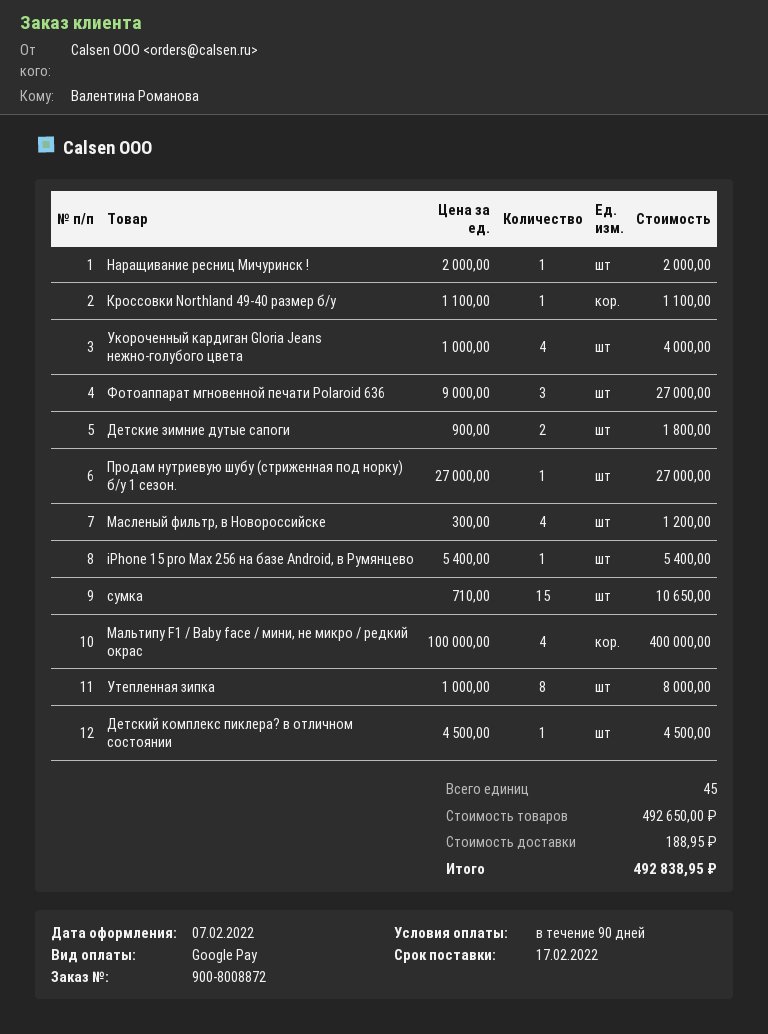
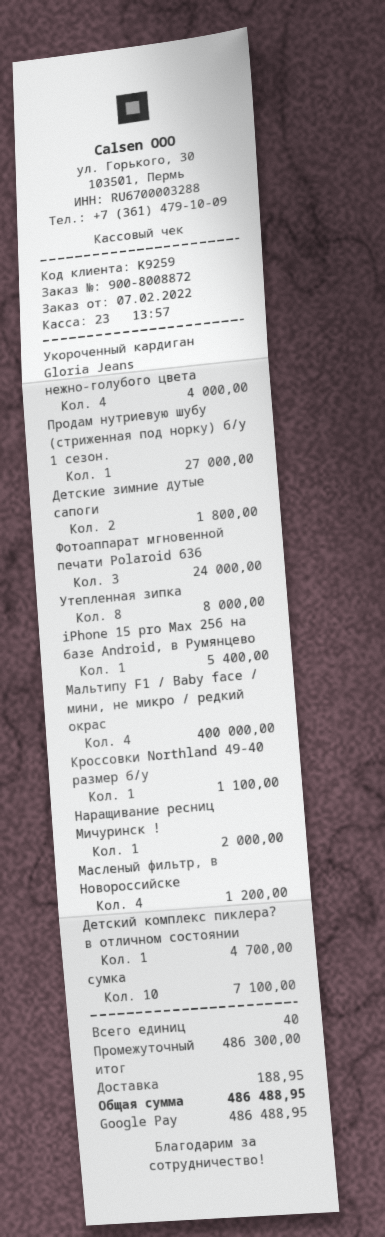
Фотоаппарат мгновенной печати Polaroid 636: 3 for 27000.00 -> 3 for 24000.00
сумка: 15 for 10650.00 -> 10 for 7100.00
Детский комплекс пиклера? в отличном состоянии: 1 for 4500.00 -> 1 for 4700.00
total quantity: 45 -> 40
subtotal: 492650.00 -> 486300.00
total: 492838.95 -> 486488.95

